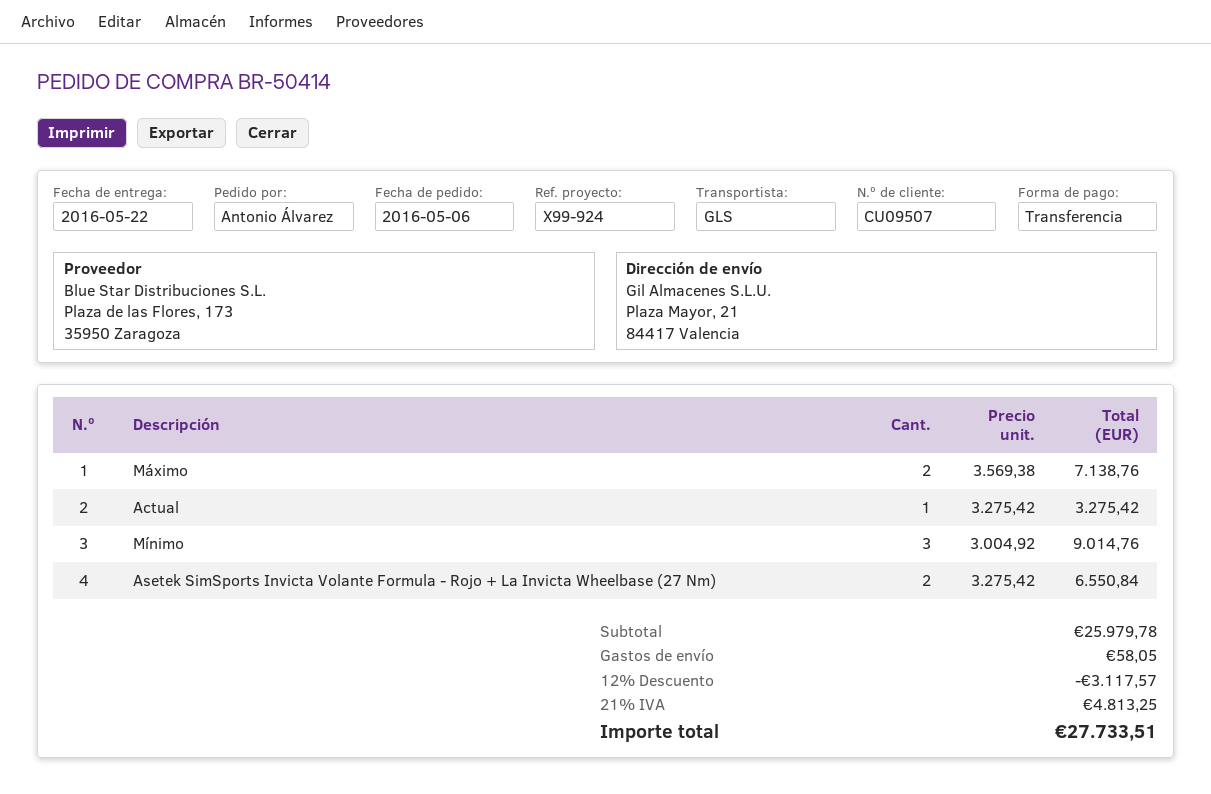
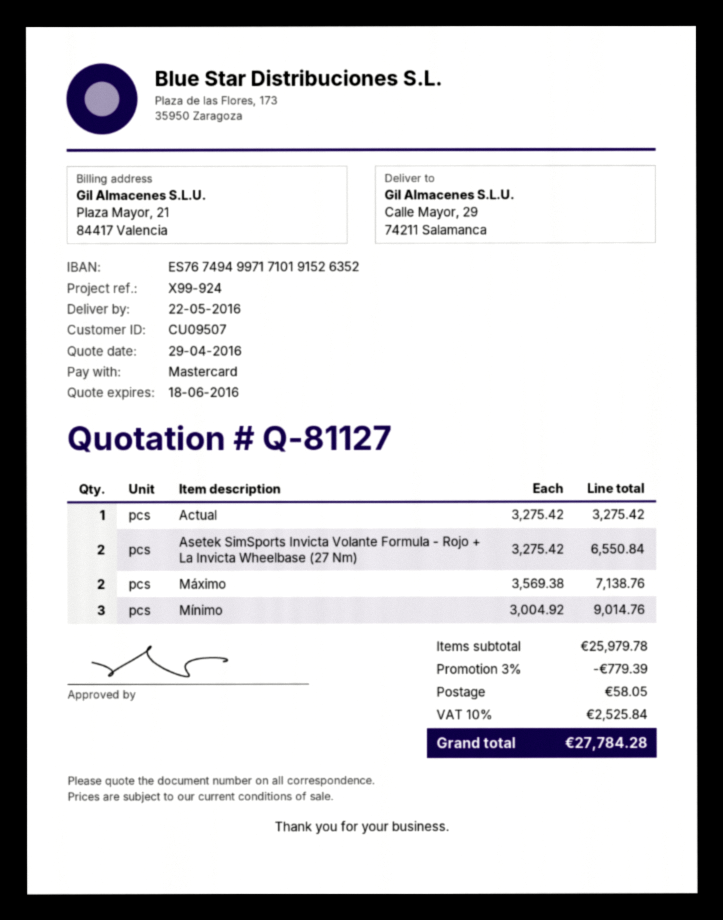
payment method: bank transfer -> Mastercard
ship to: Plaza Mayor, 21, 84417 Valencia -> Calle Mayor, 29, 74211 Salamanca
discount: 12% = 3117.57 -> 3% = 779.39
tax: 21% = 4813.25 -> 10% = 2525.84
total: 27733.51 -> 27784.28

